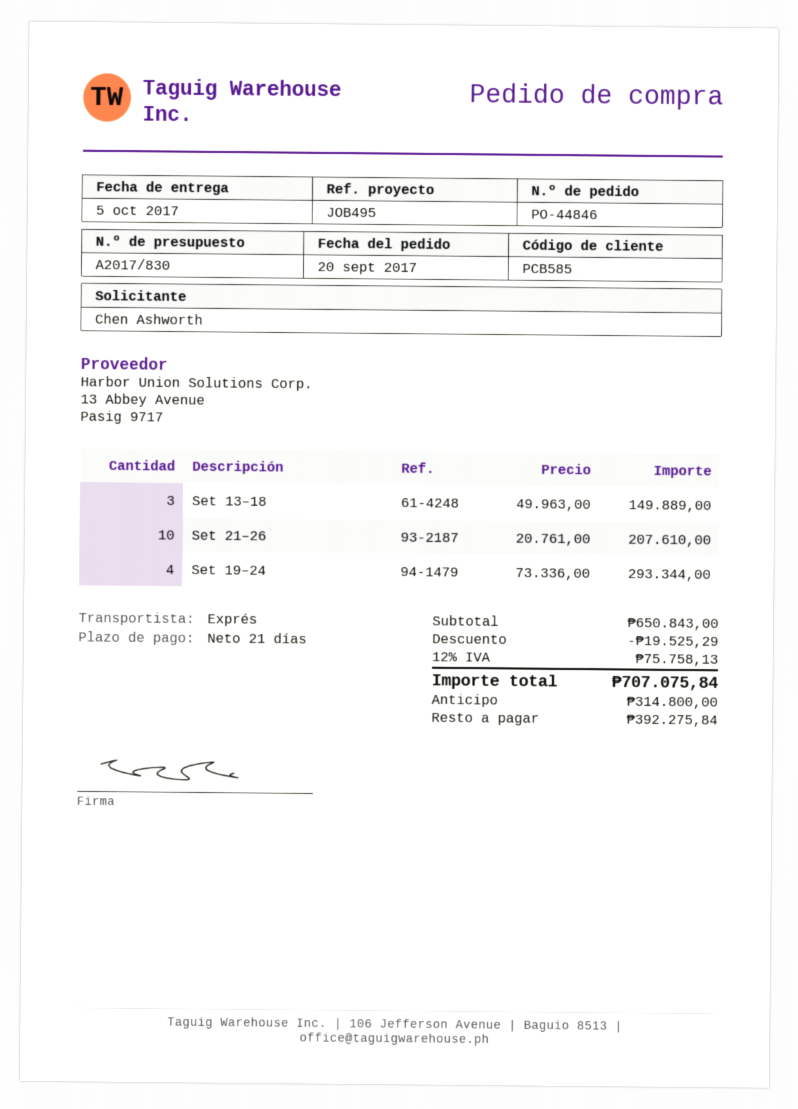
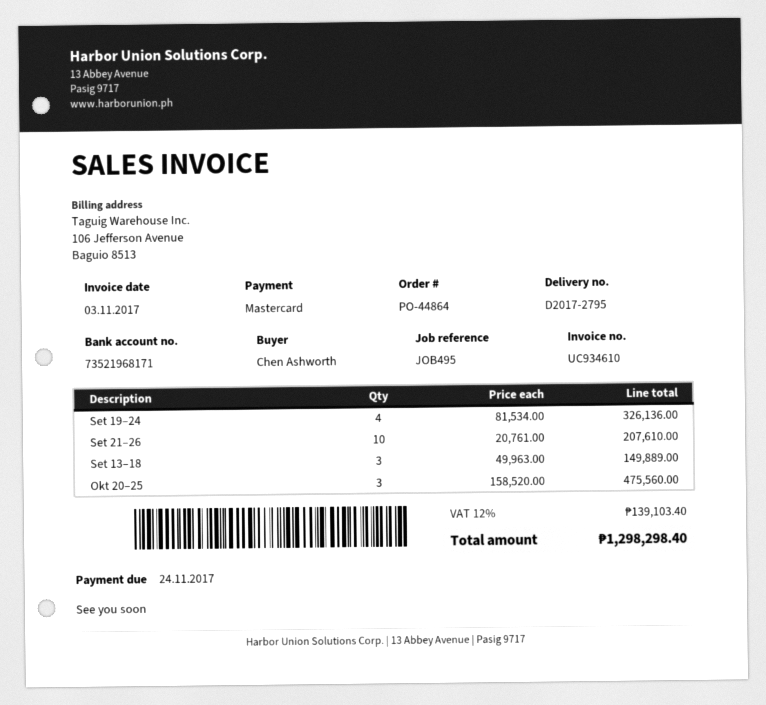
order number: PO-44846 -> PO-44864
Set 19–24: 4 x 73336.00 = 293344.00 -> 4 x 81534.00 = 326136.00
Okt 20–25: none -> 3 x 158520.00 = 475560.00
discount: 19525.29 -> none
tax: 12% = 75758.13 -> 12% = 139103.40
total: 707075.84 -> 1298298.40

